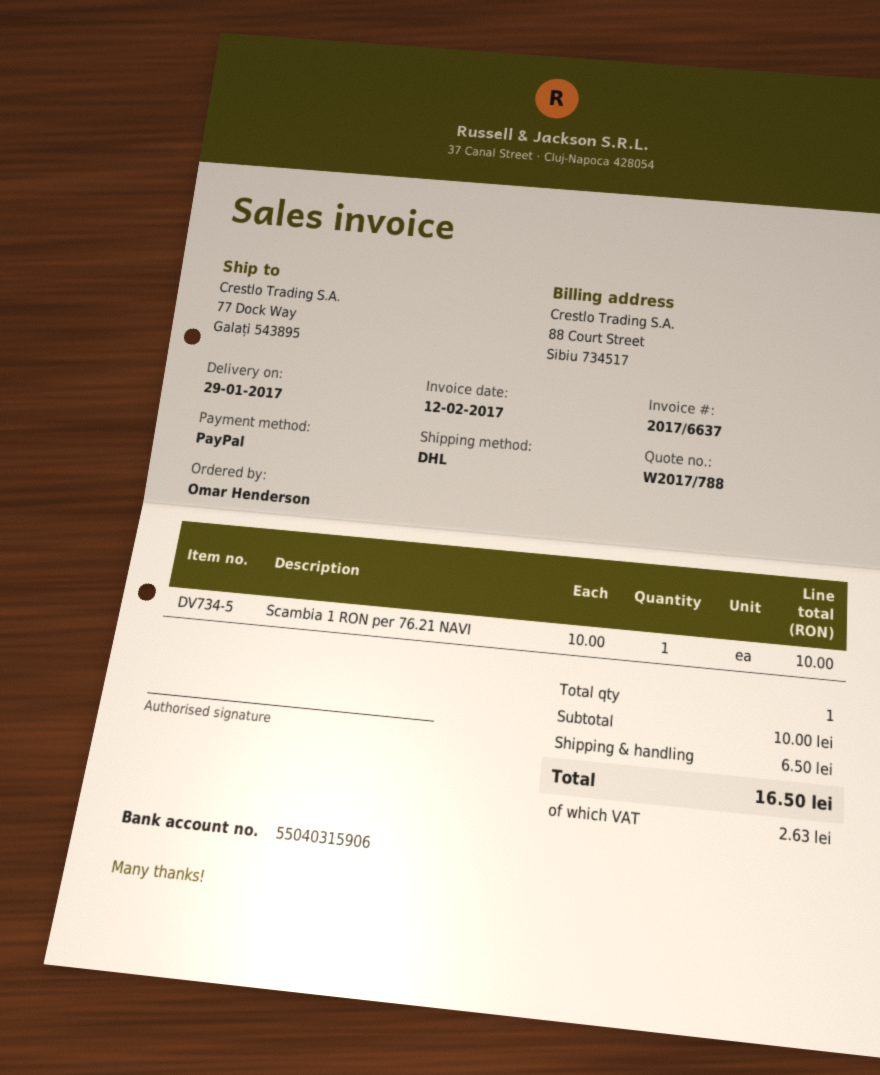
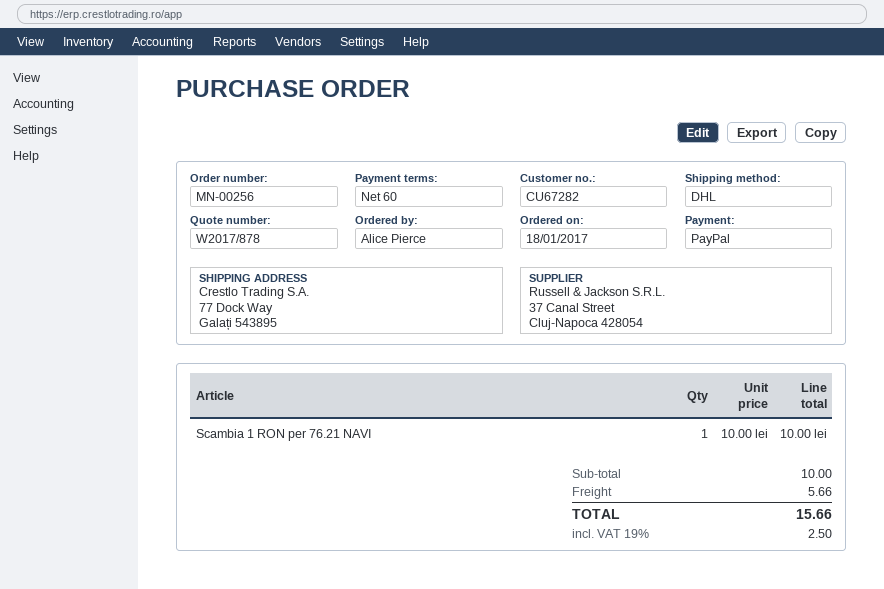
quote number: W2017/788 -> W2017/878
ordered by: Omar Henderson -> Alice Pierce
shipping: 6.50 -> 5.66
tax: 2.63 -> 2.50
total: 16.50 -> 15.66

